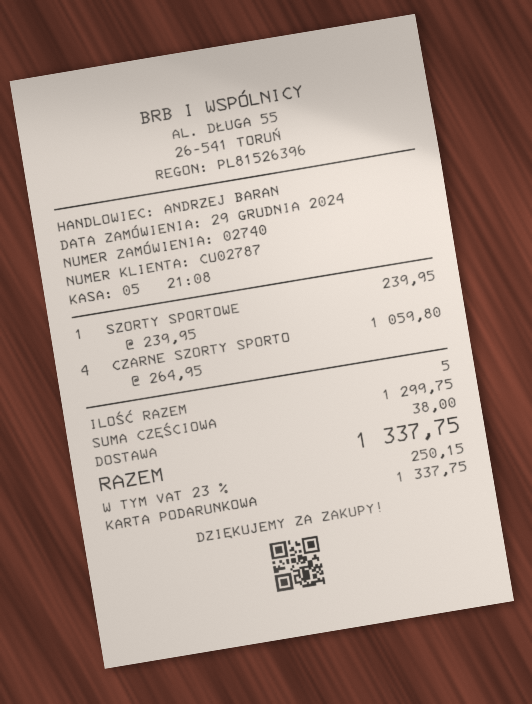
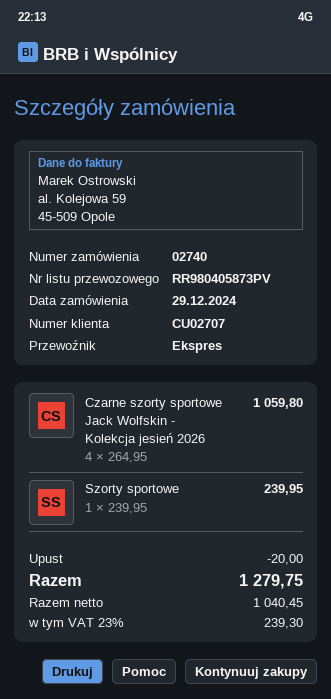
customer number: CU02787 -> CU02707
discount: none -> 20.00
shipping: 38.00 -> none
tax: 23% = 250.15 -> 23% = 239.30
total: 1337.75 -> 1279.75

